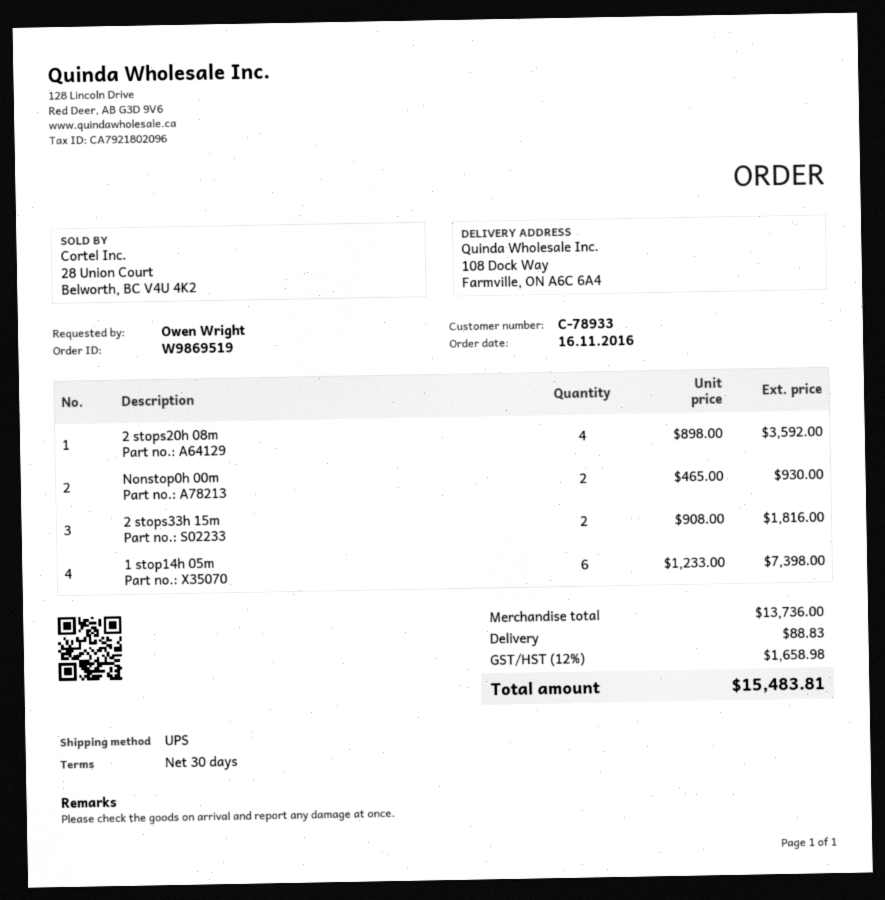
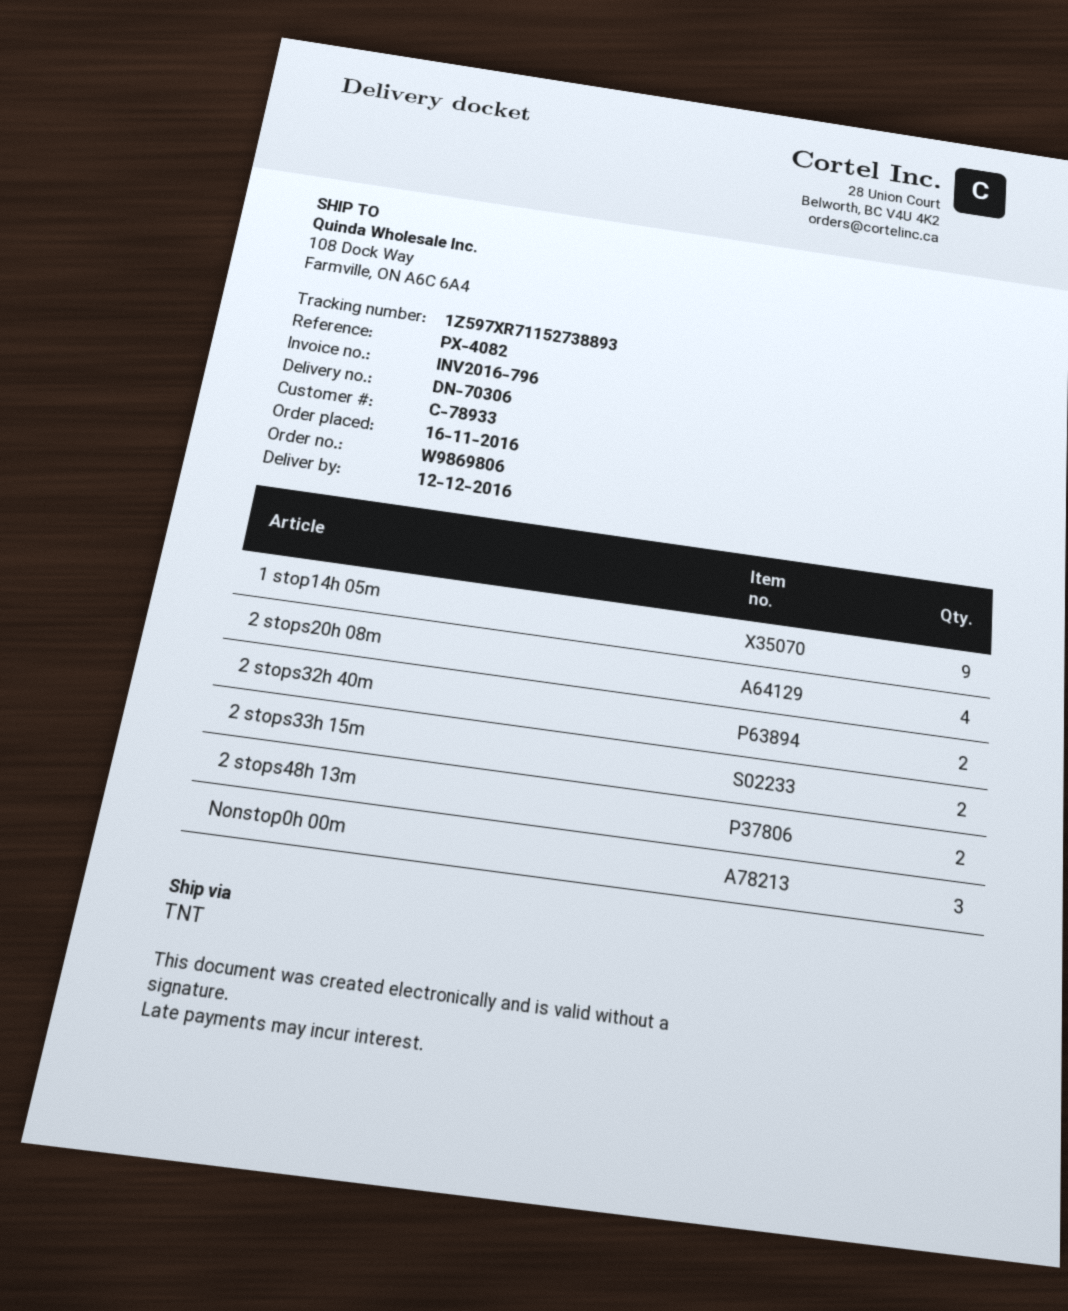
order number: W9869519 -> W9869806
shipping method: UPS -> TNT
Nonstop0h 00m: 2 -> 3
1 stop14h 05m: 6 -> 9
2 stops32h 40m: none -> 2
2 stops48h 13m: none -> 2

